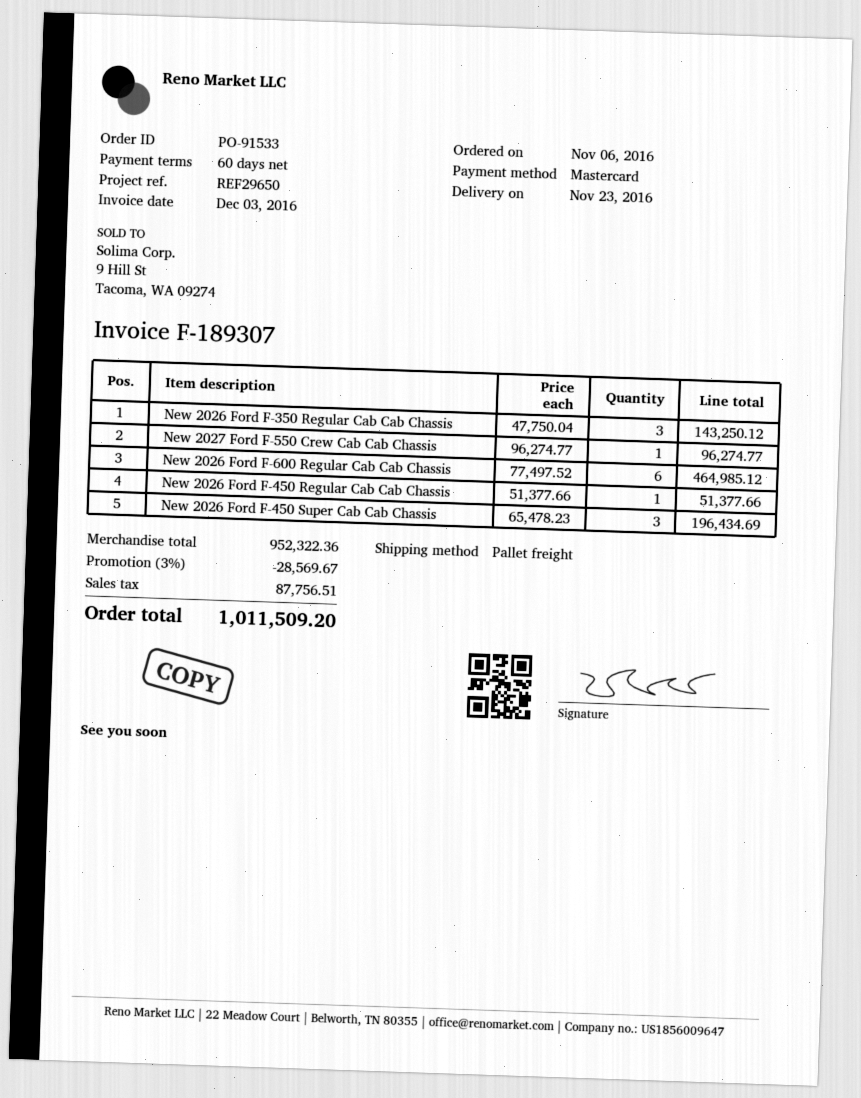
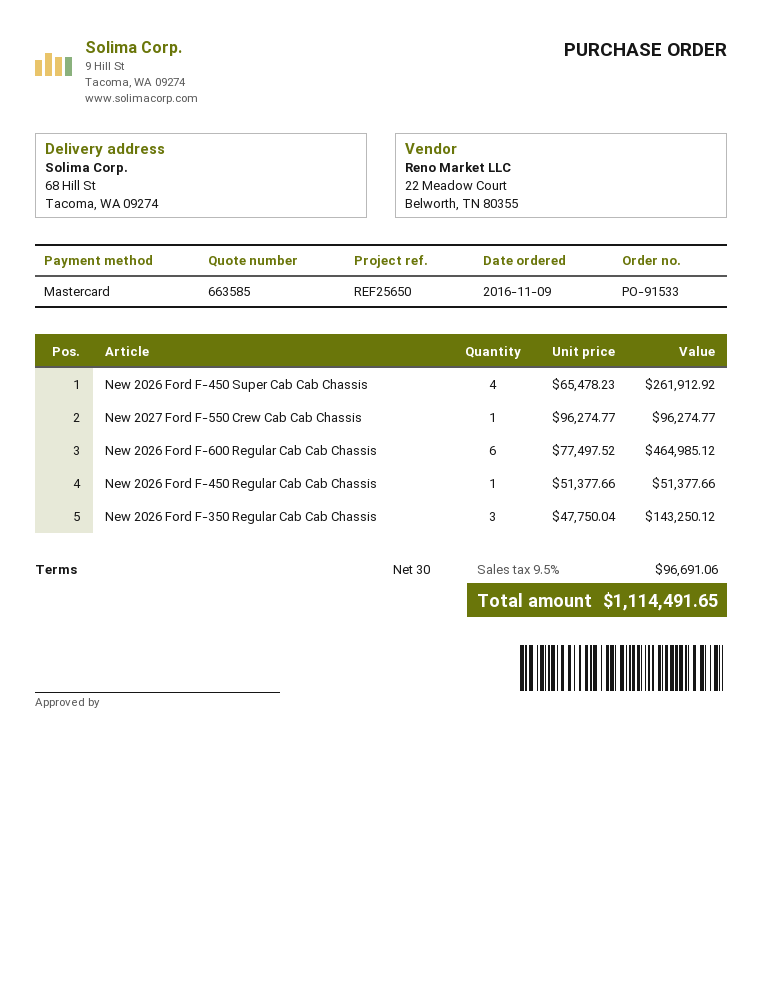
order date: 2016-11-06 -> 2016-11-09
payment terms: 60 days -> 30 days
reference: REF29650 -> REF25650
New 2026 Ford F-450 Super Cab Cab Chassis: 3 x 65478.23 = 196434.69 -> 4 x 65478.23 = 261912.92
discount: 3% = 28569.67 -> none
tax: 87756.51 -> 96691.06
total: 1011509.20 -> 1114491.65

